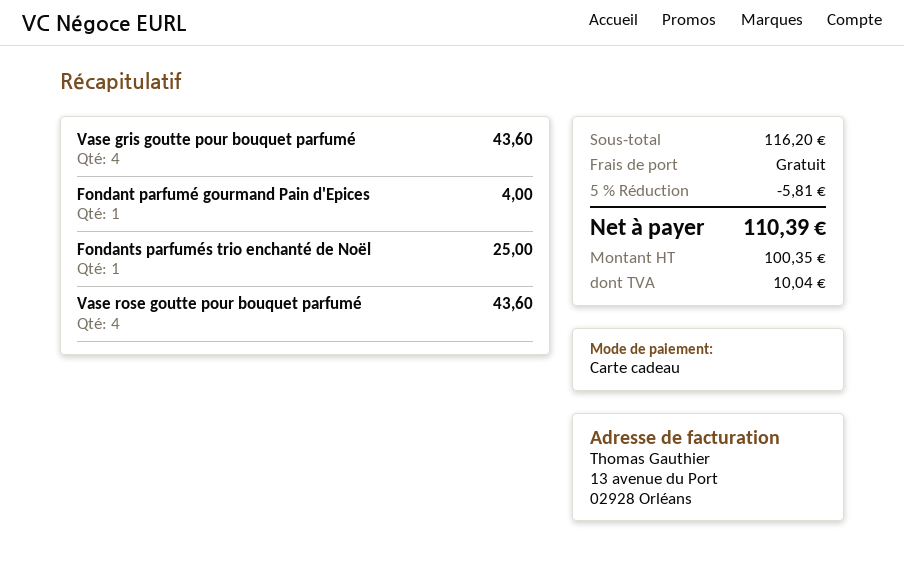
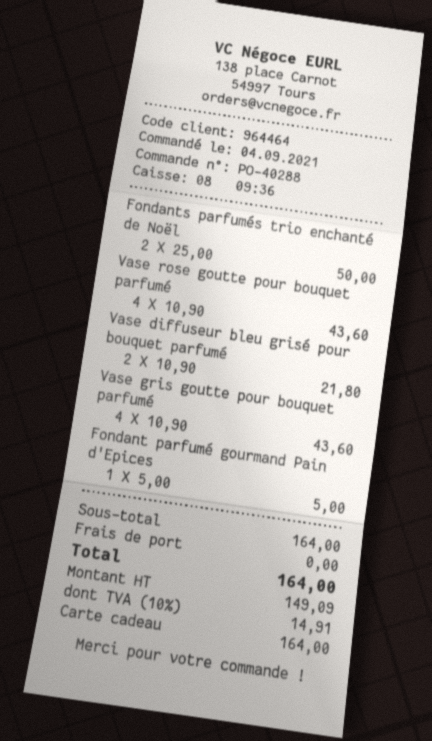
Fondant parfumé gourmand Pain d'Epices: 1 for 4.00 -> 1 for 5.00
Fondants parfumés trio enchanté de Noël: 1 for 25.00 -> 2 for 50.00
Vase diffuseur bleu grisé pour bouquet parfumé: none -> 2 for 21.80
subtotal: 116.20 -> 164.00
discount: 5% = 5.81 -> none
net: 100.35 -> 149.09
tax: 10.04 -> 14.91
total: 110.39 -> 164.00

